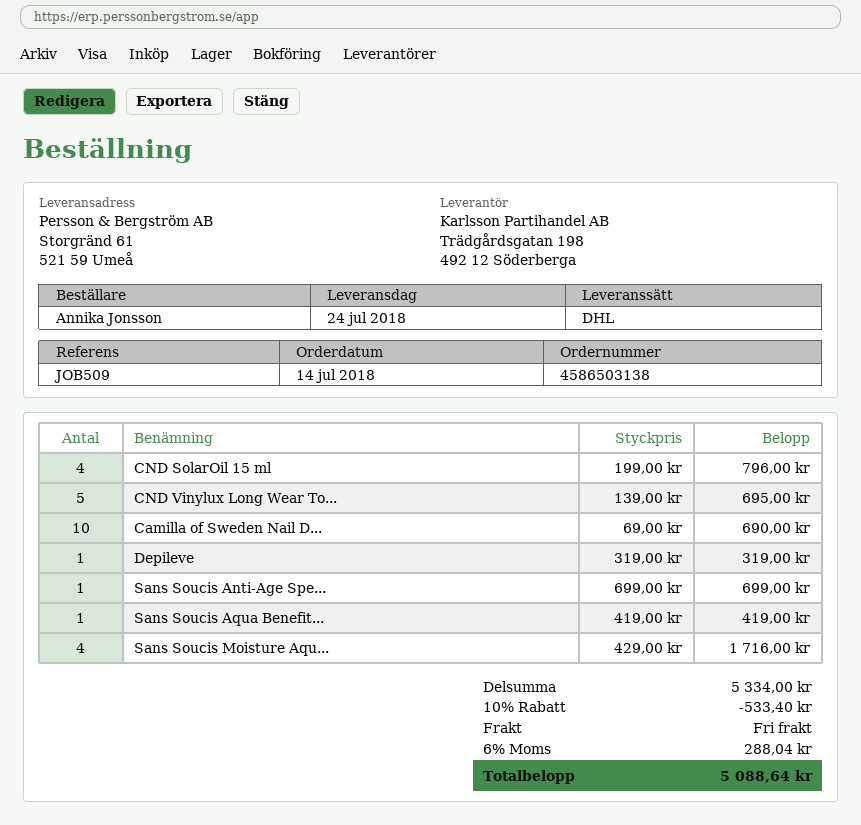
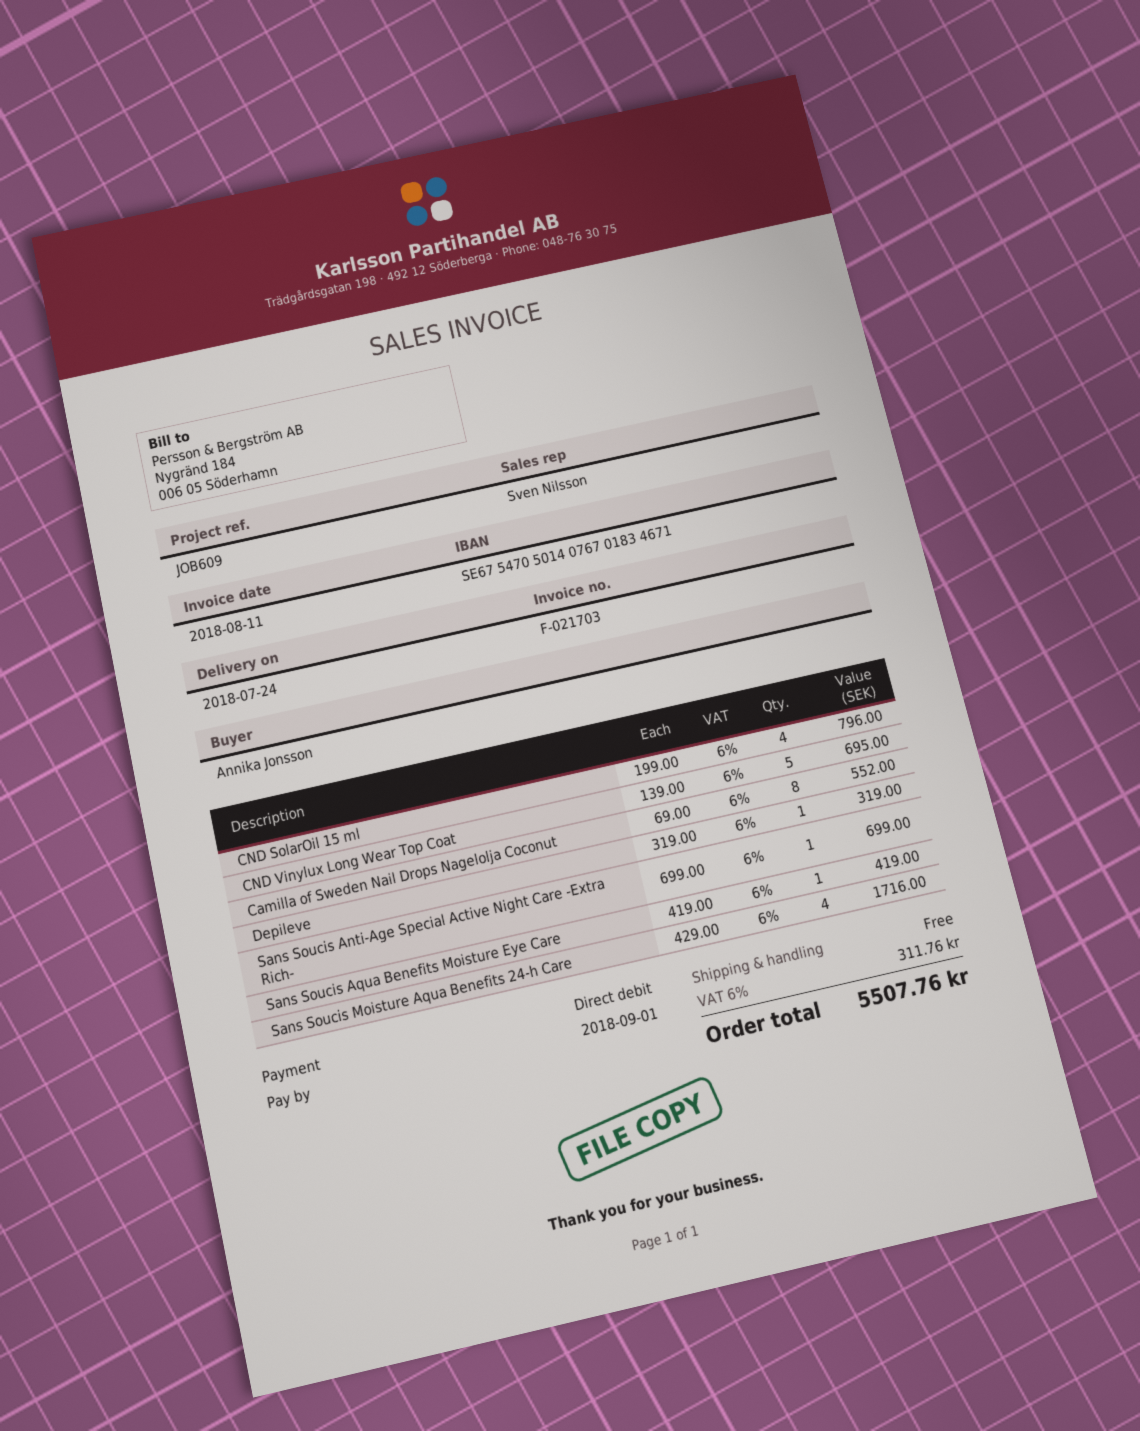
reference: JOB509 -> JOB609
Camilla of Sweden Nail D...: 10 x 69.00 = 690.00 -> 8 x 69.00 = 552.00
discount: 10% = 533.40 -> none
tax: 6% = 288.04 -> 6% = 311.76
total: 5088.64 -> 5507.76

